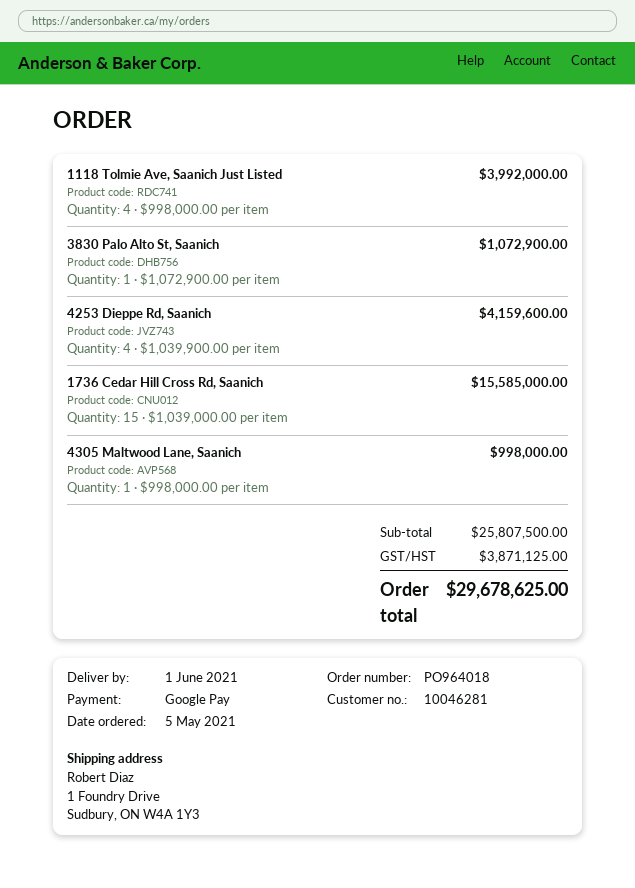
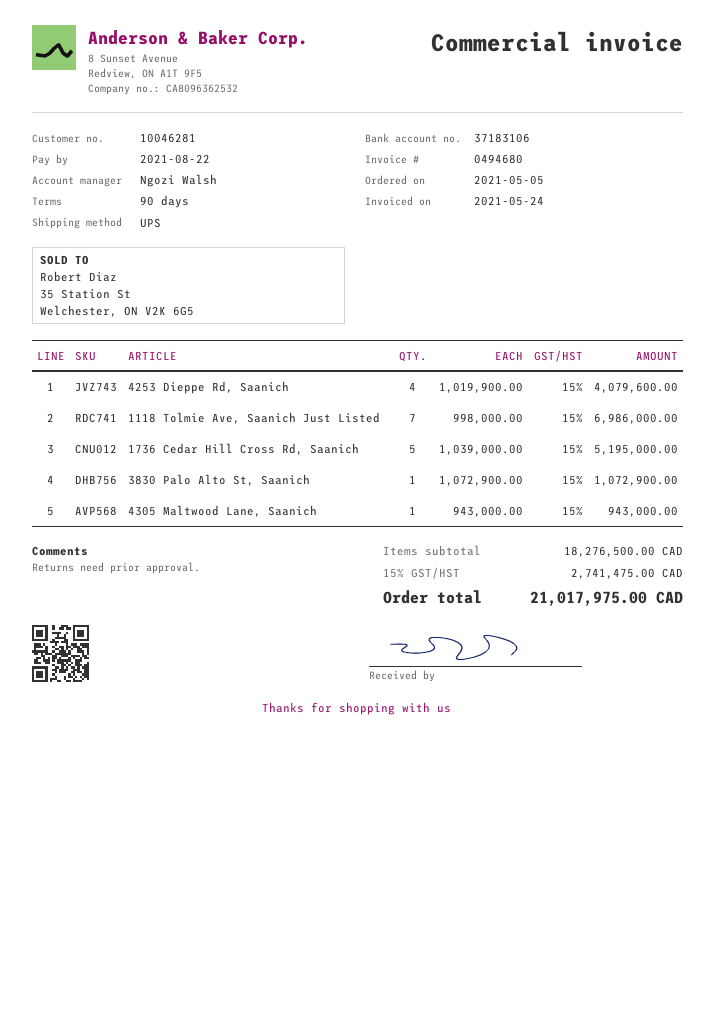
1118 Tolmie Ave, Saanich Just Listed: 4 x 998000.00 = 3992000.00 -> 7 x 998000.00 = 6986000.00
4253 Dieppe Rd, Saanich: 4 x 1039900.00 = 4159600.00 -> 4 x 1019900.00 = 4079600.00
1736 Cedar Hill Cross Rd, Saanich: 15 x 1039000.00 = 15585000.00 -> 5 x 1039000.00 = 5195000.00
4305 Maltwood Lane, Saanich: 1 x 998000.00 = 998000.00 -> 1 x 943000.00 = 943000.00
subtotal: 25807500.00 -> 18276500.00
tax: 3871125.00 -> 2741475.00
total: 29678625.00 -> 21017975.00

